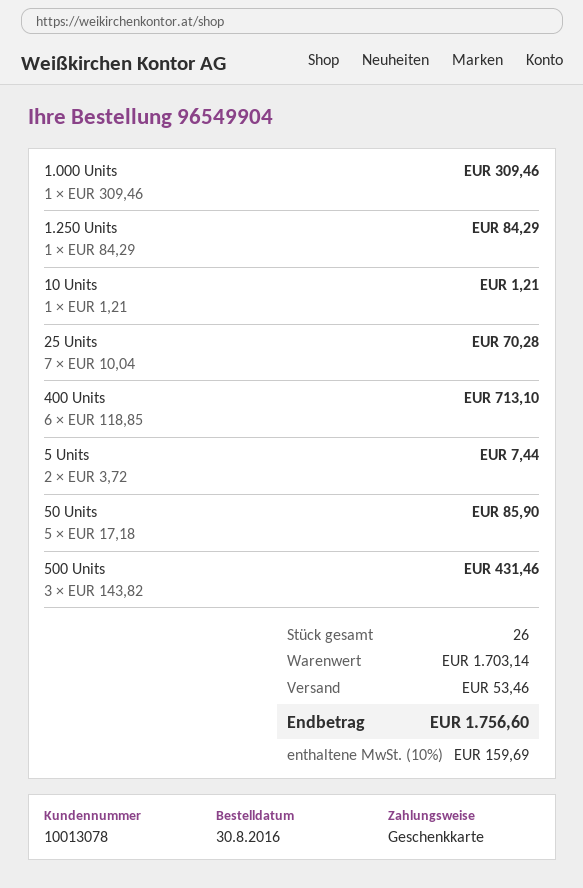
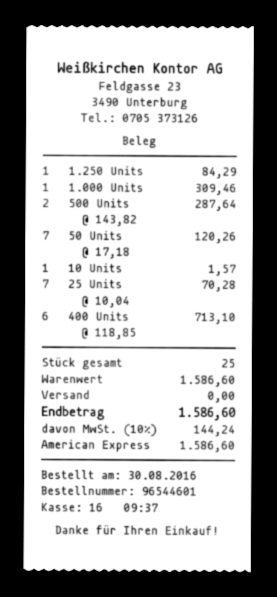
order number: 96549904 -> 96544601
payment method: gift card -> American Express
10 Units: 1 x 1.21 = 1.21 -> 1 x 1.57 = 1.57
5 Units: 2 x 3.72 = 7.44 -> none
50 Units: 5 x 17.18 = 85.90 -> 7 x 17.18 = 120.26
500 Units: 3 x 143.82 = 431.46 -> 2 x 143.82 = 287.64
total quantity: 26 -> 25
subtotal: 1703.14 -> 1586.60
shipping: 53.46 -> 0.00
tax: 10% = 159.69 -> 10% = 144.24
total: 1756.60 -> 1586.60

